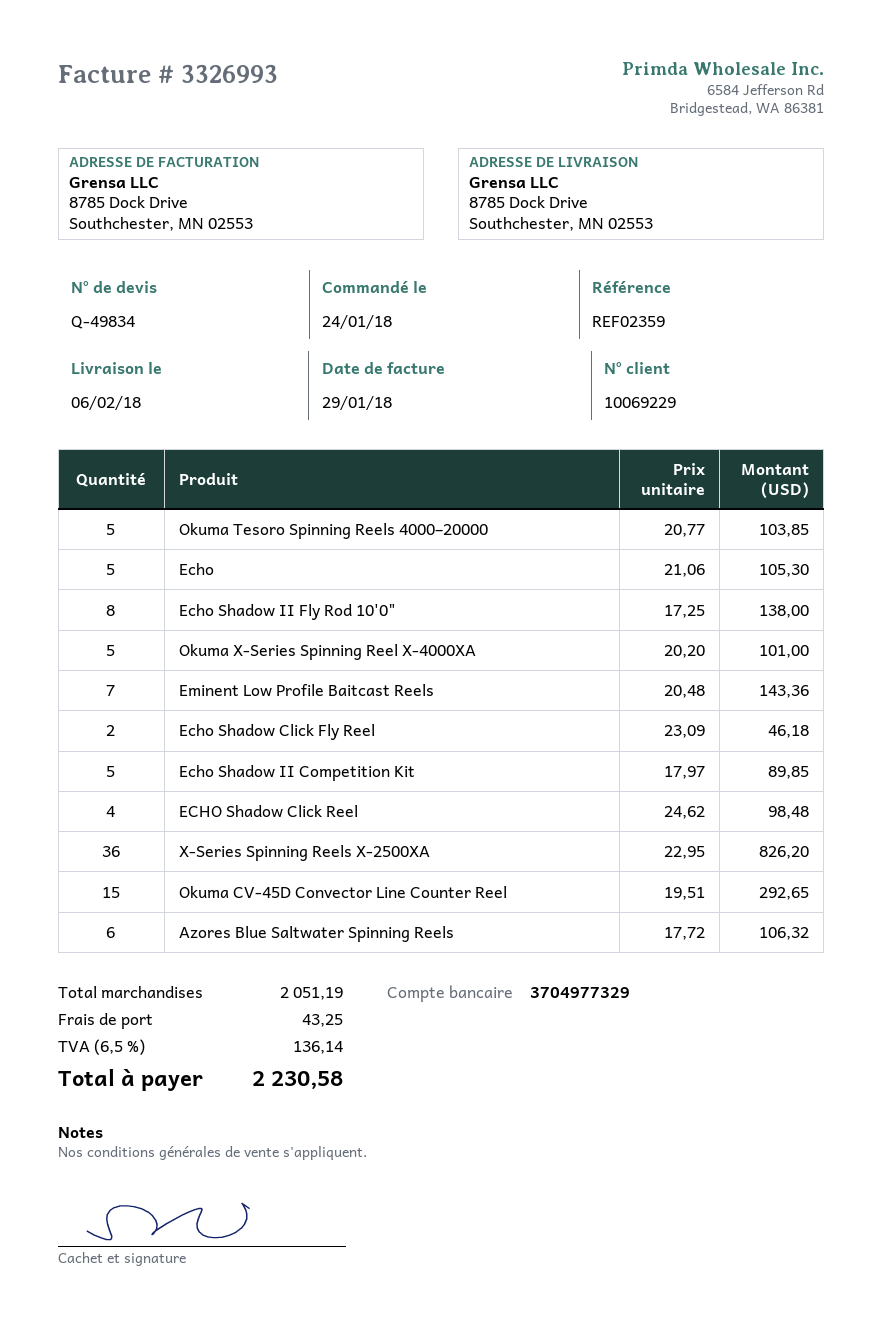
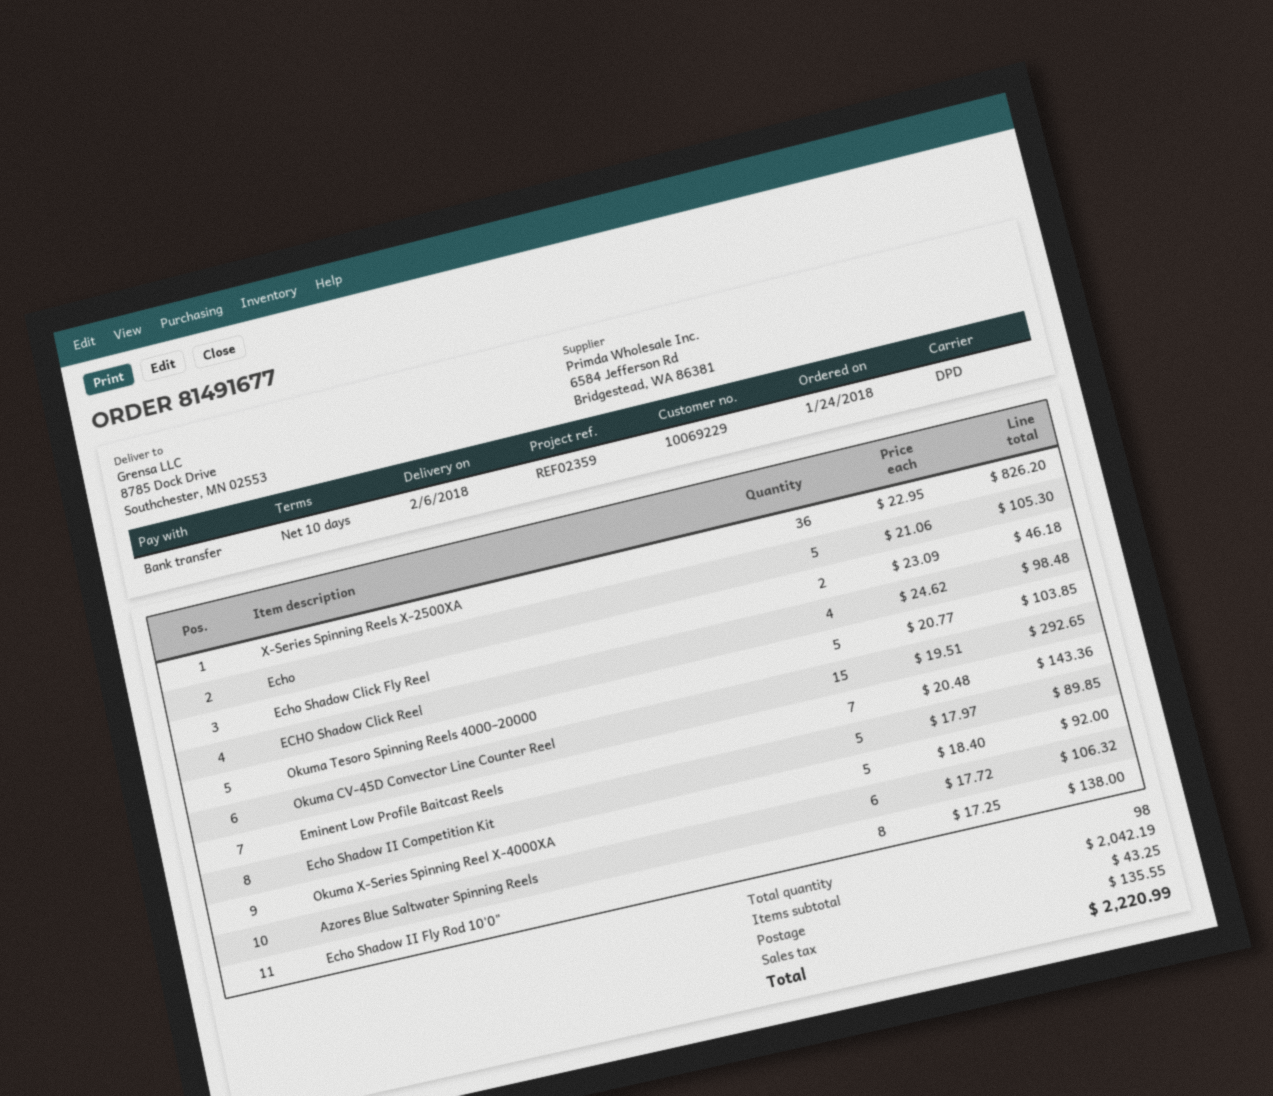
Okuma X-Series Spinning Reel X-4000XA: 5 x 20.20 = 101.00 -> 5 x 18.40 = 92.00
subtotal: 2051.19 -> 2042.19
tax: 136.14 -> 135.55
total: 2230.58 -> 2220.99

